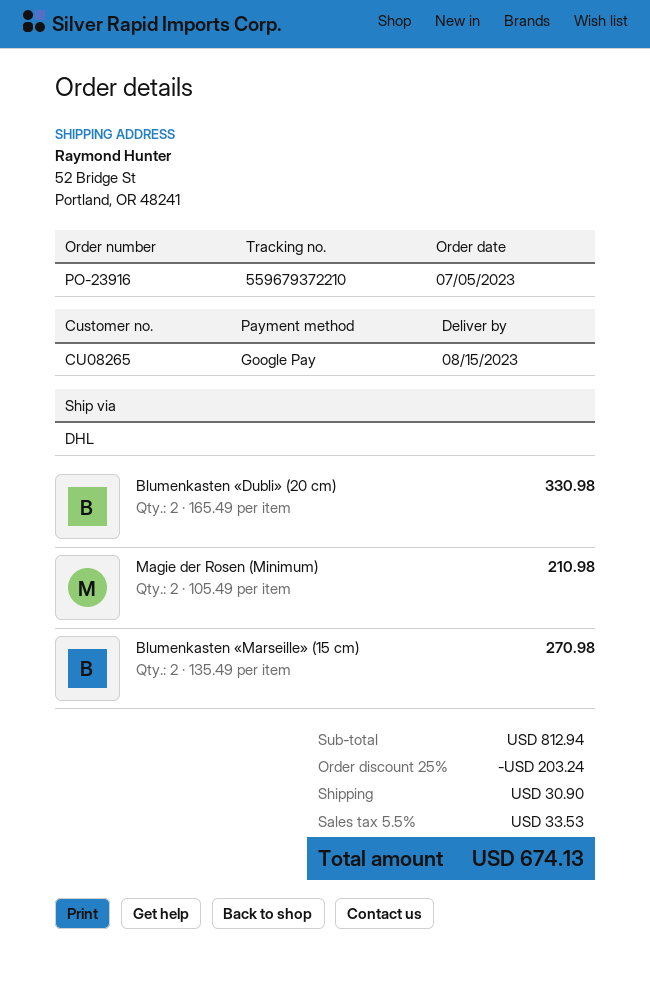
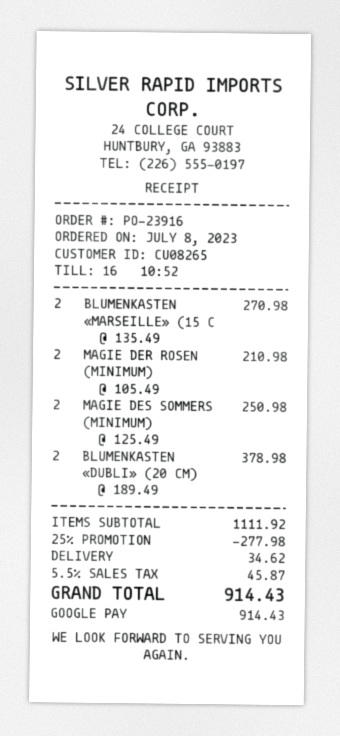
order date: 2023-07-05 -> 2023-07-08
Blumenkasten «Dubli» (20 cm): 2 x 165.49 = 330.98 -> 2 x 189.49 = 378.98
MAGIE DES SOMMERS (MINIMUM): none -> 2 x 125.49 = 250.98
subtotal: 812.94 -> 1111.92
discount: 25% = 203.24 -> 25% = 277.98
shipping: 30.90 -> 34.62
tax: 5.5% = 33.53 -> 5.5% = 45.87
total: 674.13 -> 914.43

